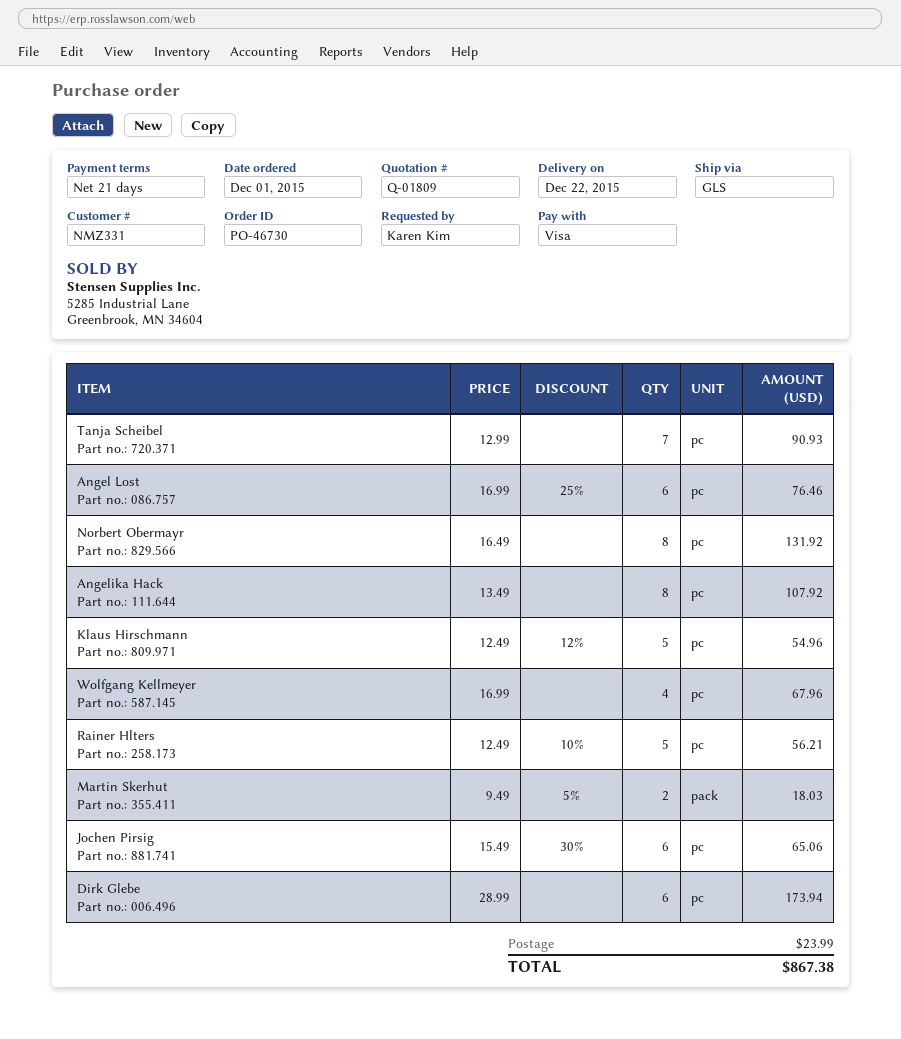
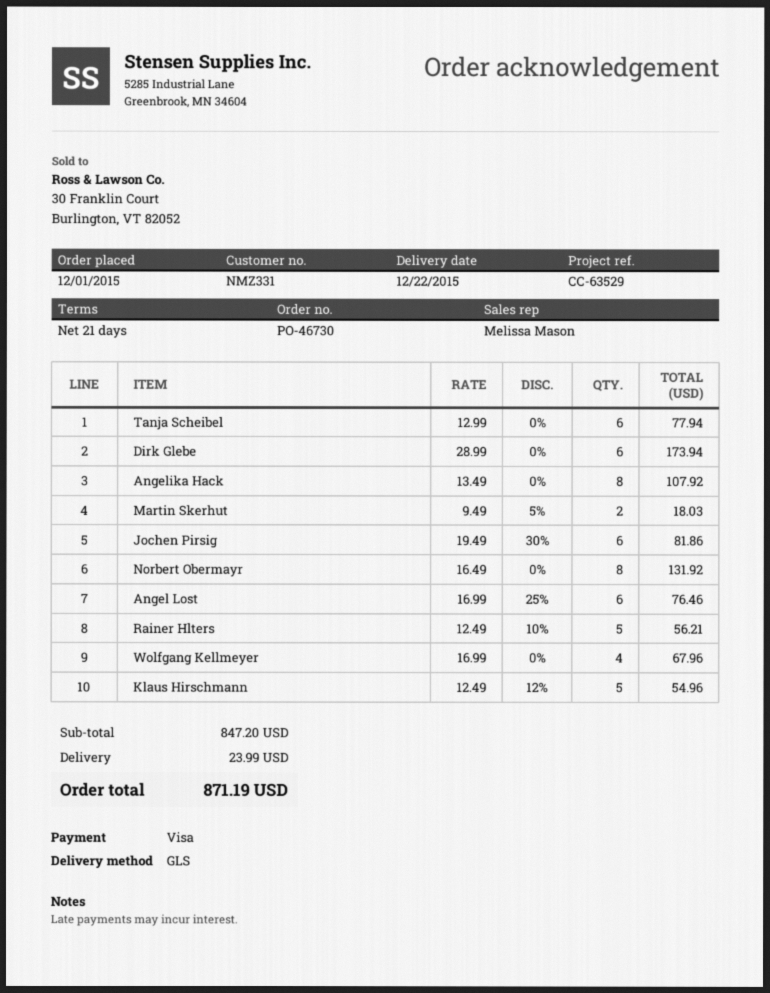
Tanja Scheibel: 7 x 12.99 = 90.93 -> 6 x 12.99 = 77.94
Jochen Pirsig: 6 x 15.49 - 30% = 65.06 -> 6 x 19.49 - 30% = 81.86
total: 867.38 -> 871.19

